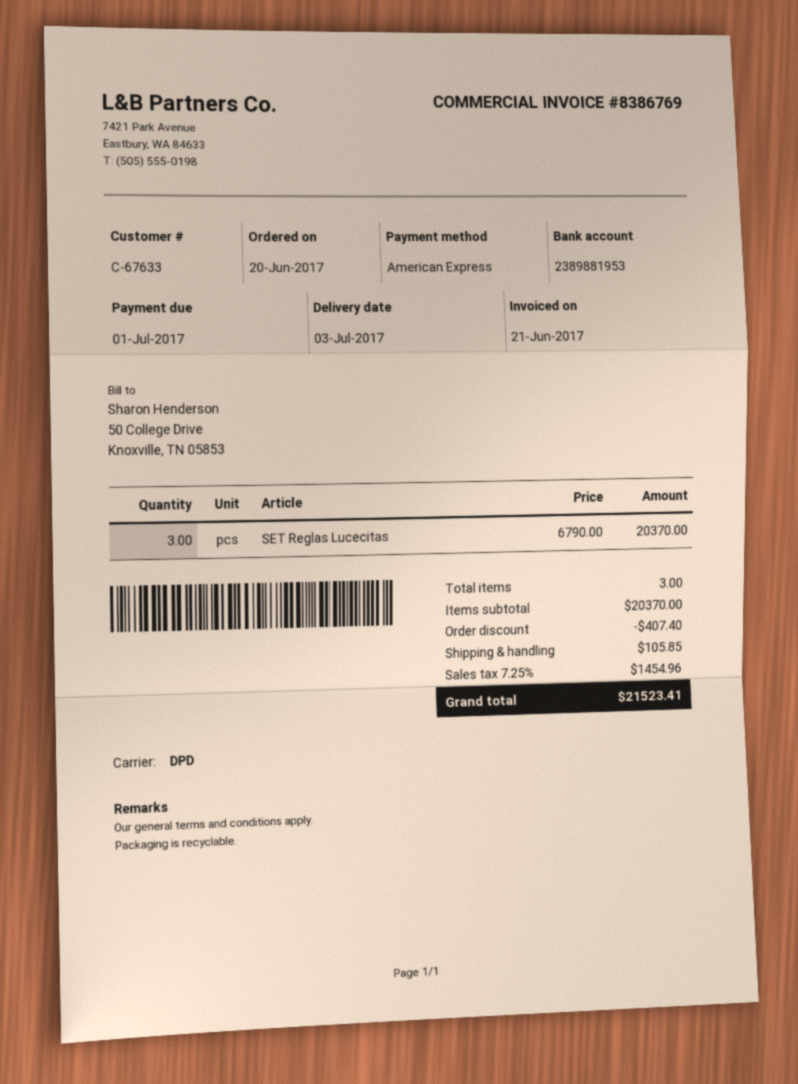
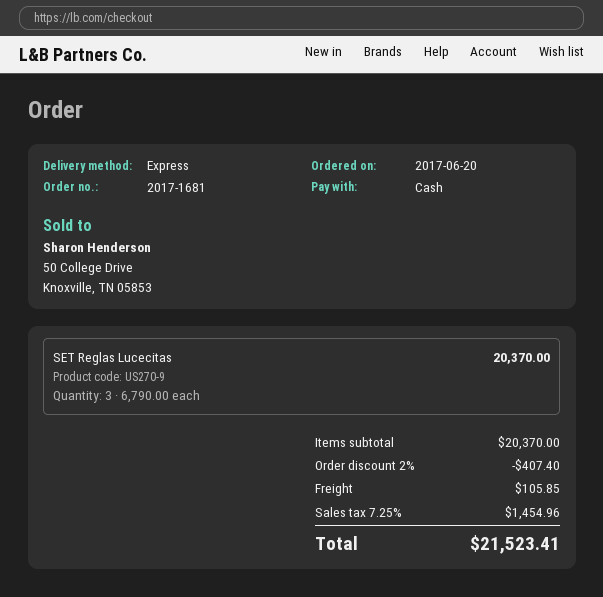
payment method: American Express -> cash
shipping method: DPD -> express

